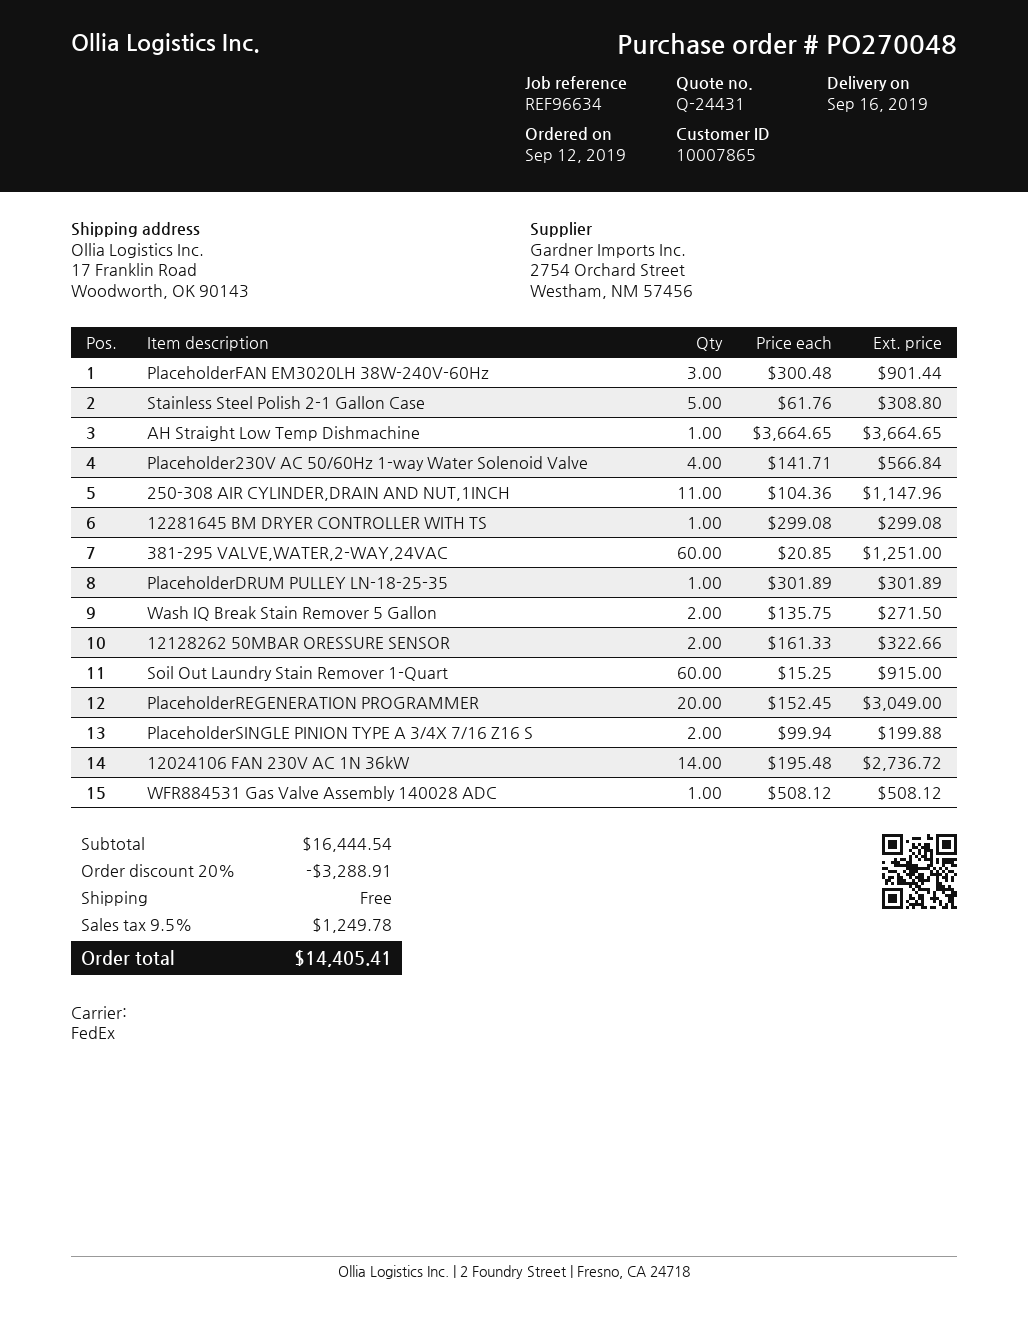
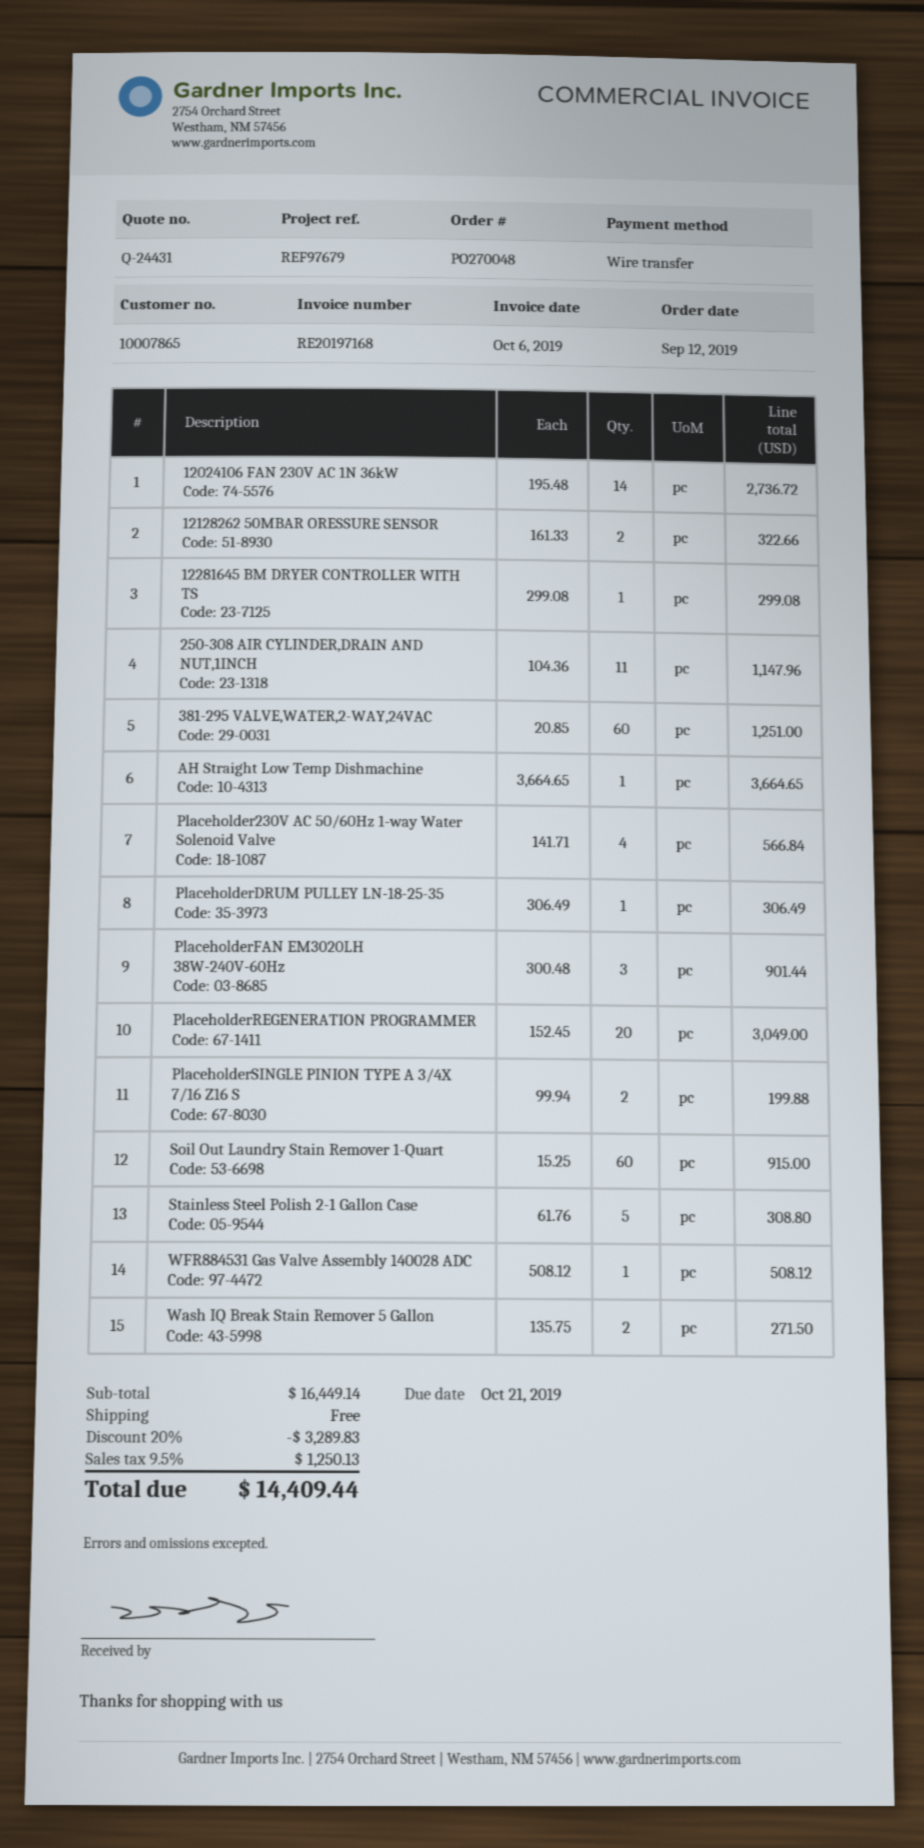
reference: REF96634 -> REF97679
PlaceholderDRUM PULLEY LN-18-25-35: 1 x 301.89 = 301.89 -> 1 x 306.49 = 306.49
subtotal: 16444.54 -> 16449.14
discount: 20% = 3288.91 -> 20% = 3289.83
tax: 9.5% = 1249.78 -> 9.5% = 1250.13
total: 14405.41 -> 14409.44

